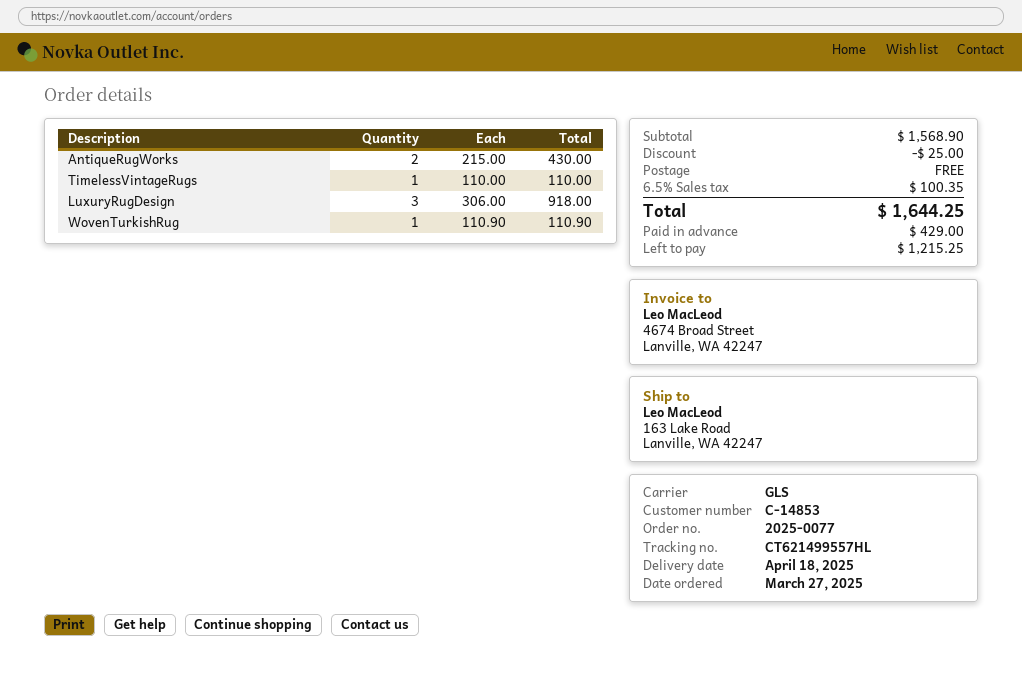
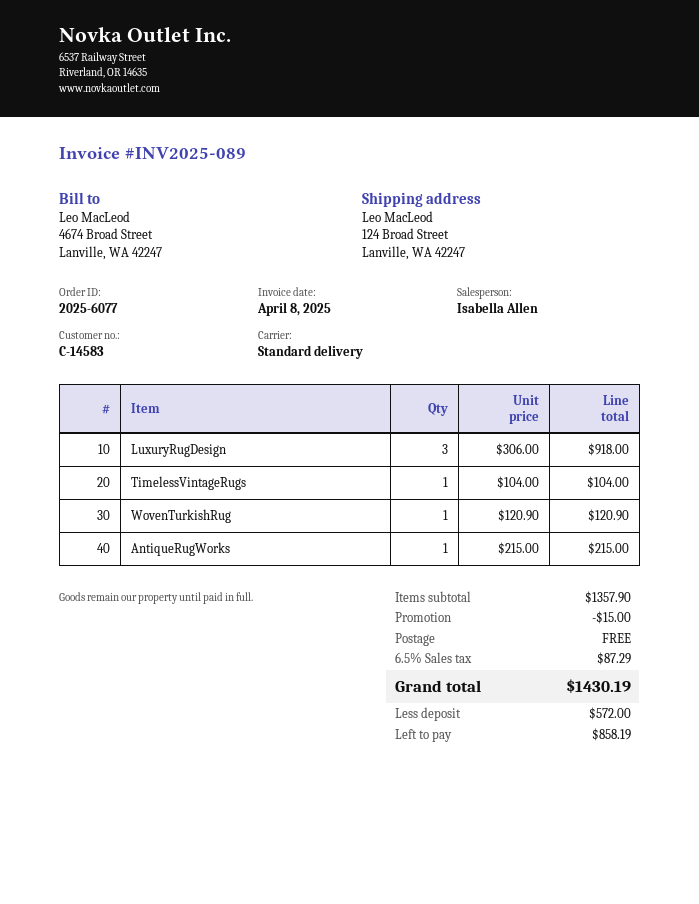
order number: 2025-0077 -> 2025-6077
customer number: C-14853 -> C-14583
shipping method: GLS -> standard
ship to: 163 Lake Road, Lanville, WA 42247 -> 124 Broad Street, Lanville, WA 42247
AntiqueRugWorks: 2 x 215.00 = 430.00 -> 1 x 215.00 = 215.00
TimelessVintageRugs: 1 x 110.00 = 110.00 -> 1 x 104.00 = 104.00
WovenTurkishRug: 1 x 110.90 = 110.90 -> 1 x 120.90 = 120.90
subtotal: 1568.90 -> 1357.90
discount: 25.00 -> 15.00
tax: 6.5% = 100.35 -> 6.5% = 87.29
total: 1644.25 -> 1430.19
deposit: 429.00 -> 572.00
balance: 1215.25 -> 858.19

